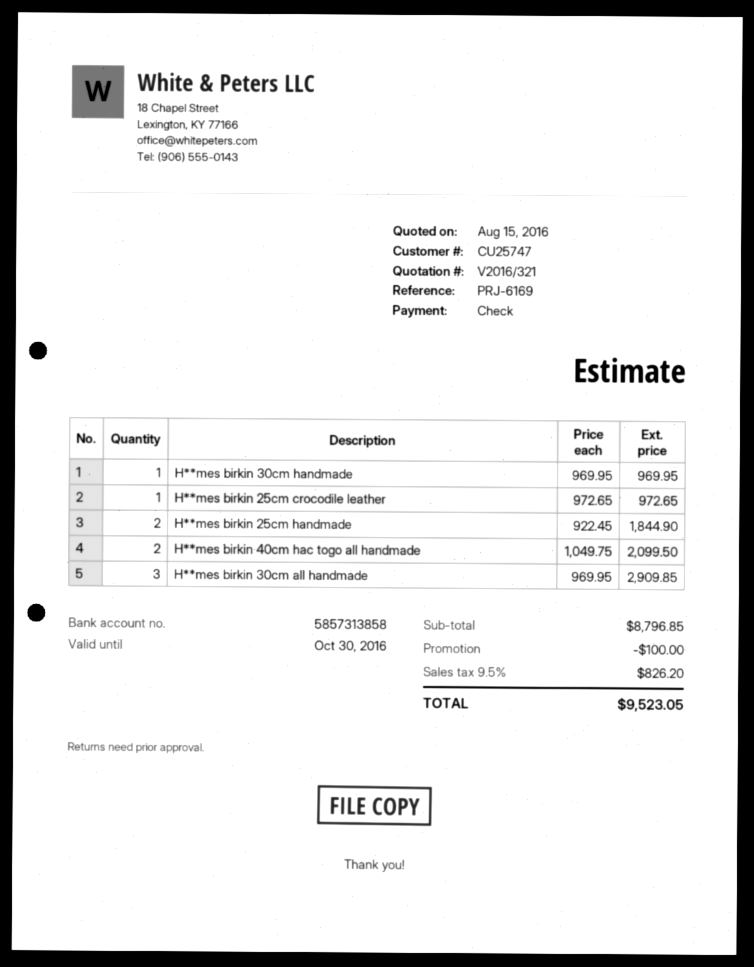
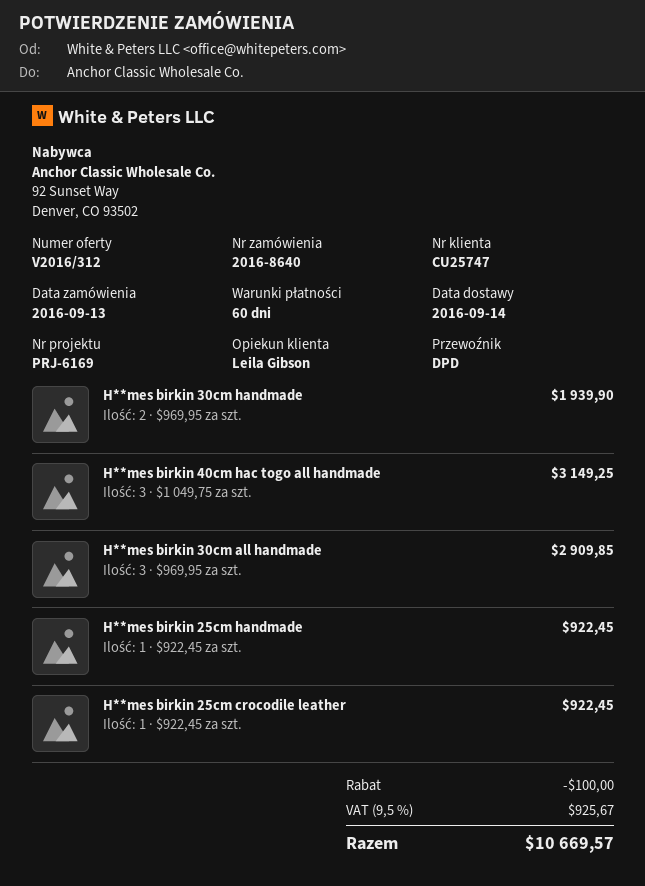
quote number: V2016/321 -> V2016/312
H**mes birkin 30cm handmade: 1 x 969.95 = 969.95 -> 2 x 969.95 = 1939.90
H**mes birkin 25cm crocodile leather: 1 x 972.65 = 972.65 -> 1 x 922.45 = 922.45
H**mes birkin 25cm handmade: 2 x 922.45 = 1844.90 -> 1 x 922.45 = 922.45
H**mes birkin 40cm hac togo all handmade: 2 x 1049.75 = 2099.50 -> 3 x 1049.75 = 3149.25
tax: 9.5% = 826.20 -> 9.5% = 925.67
total: 9523.05 -> 10669.57

